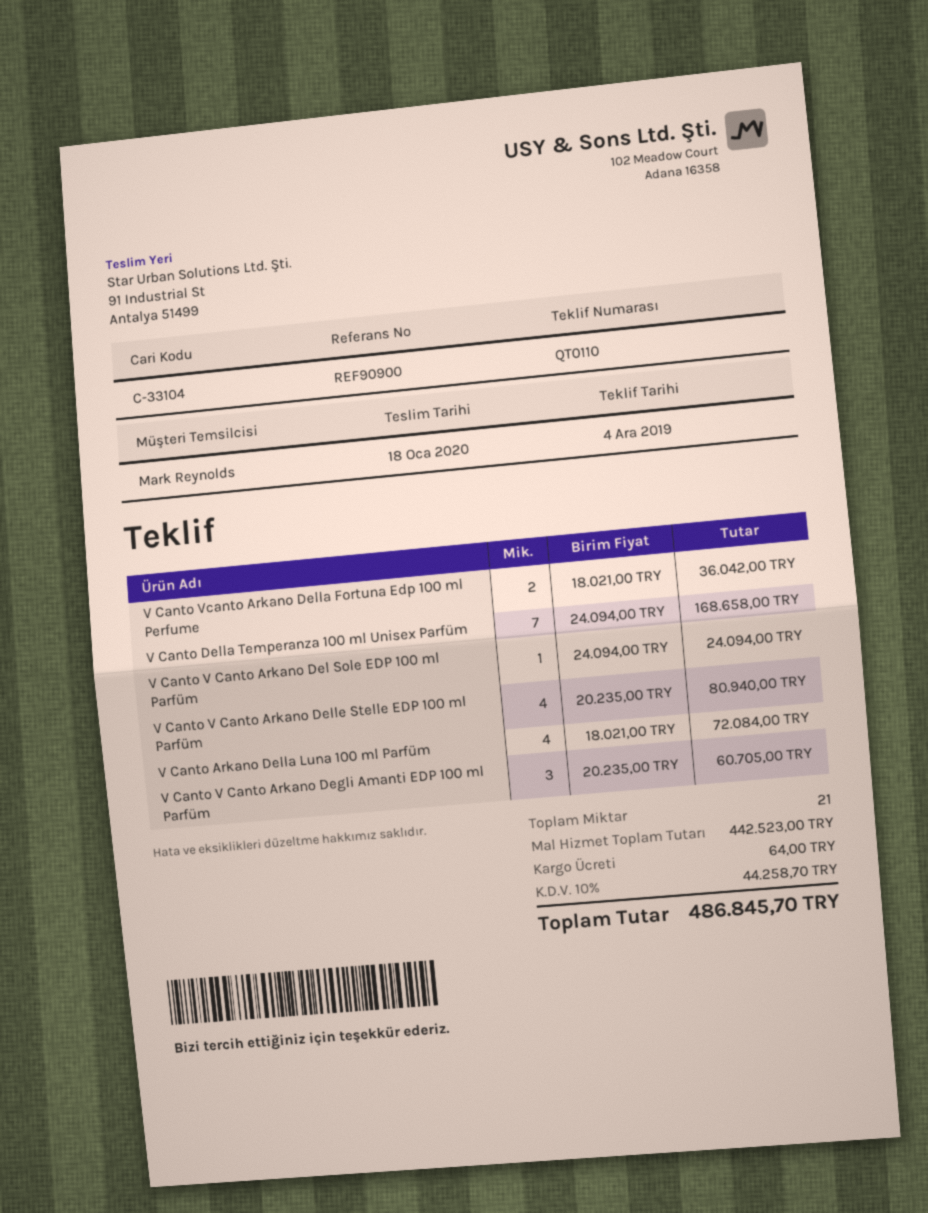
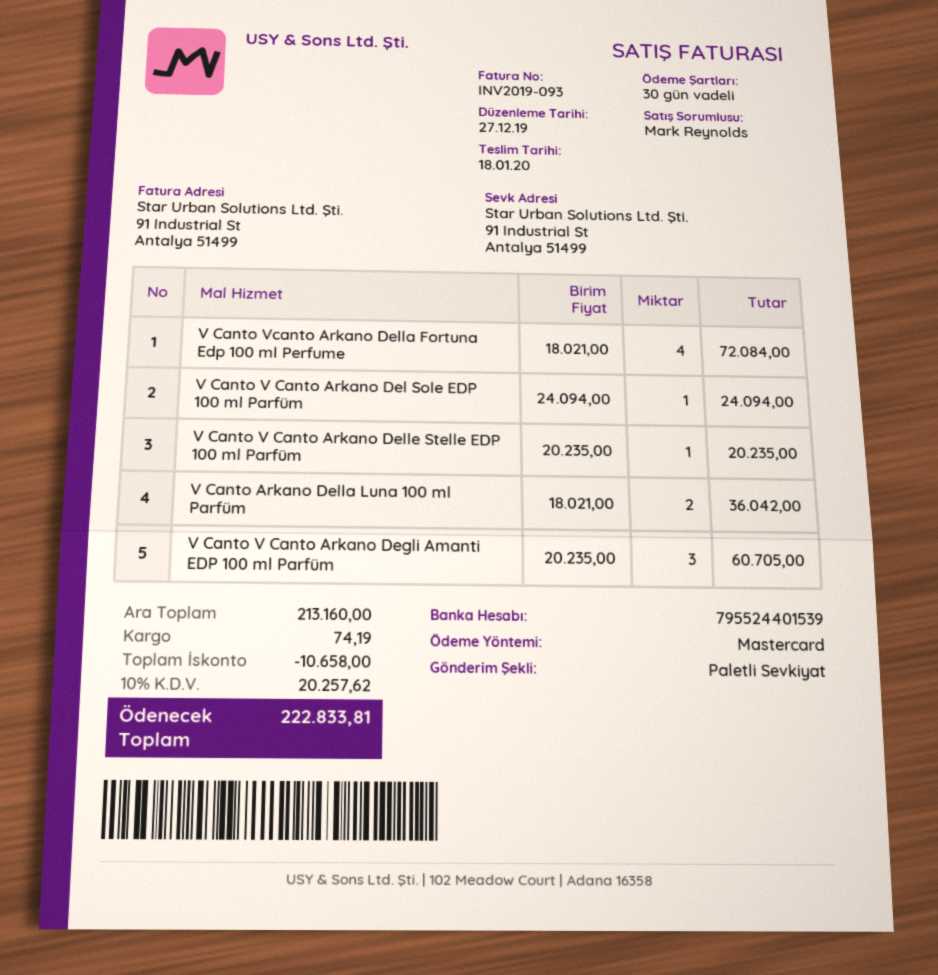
V Canto Vcanto Arkano Della Fortuna Edp 100 ml Perfume: 2 x 18021.00 = 36042.00 -> 4 x 18021.00 = 72084.00
V Canto Della Temperanza 100 ml Unisex Parfüm: 7 x 24094.00 = 168658.00 -> none
V Canto V Canto Arkano Delle Stelle EDP 100 ml Parfüm: 4 x 20235.00 = 80940.00 -> 1 x 20235.00 = 20235.00
V Canto Arkano Della Luna 100 ml Parfüm: 4 x 18021.00 = 72084.00 -> 2 x 18021.00 = 36042.00
subtotal: 442523.00 -> 213160.00
discount: none -> 10658.00
shipping: 64.00 -> 74.19
tax: 10% = 44258.70 -> 10% = 20257.62
total: 486845.70 -> 222833.81

